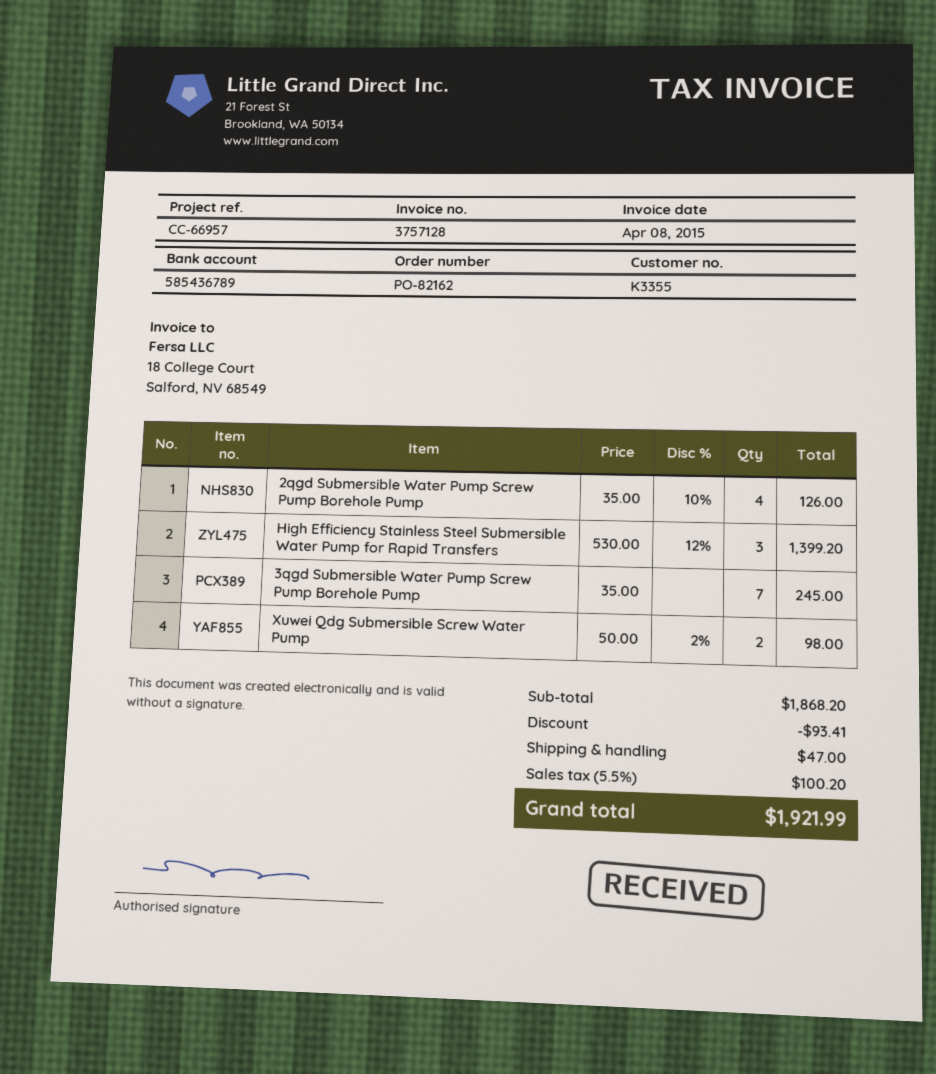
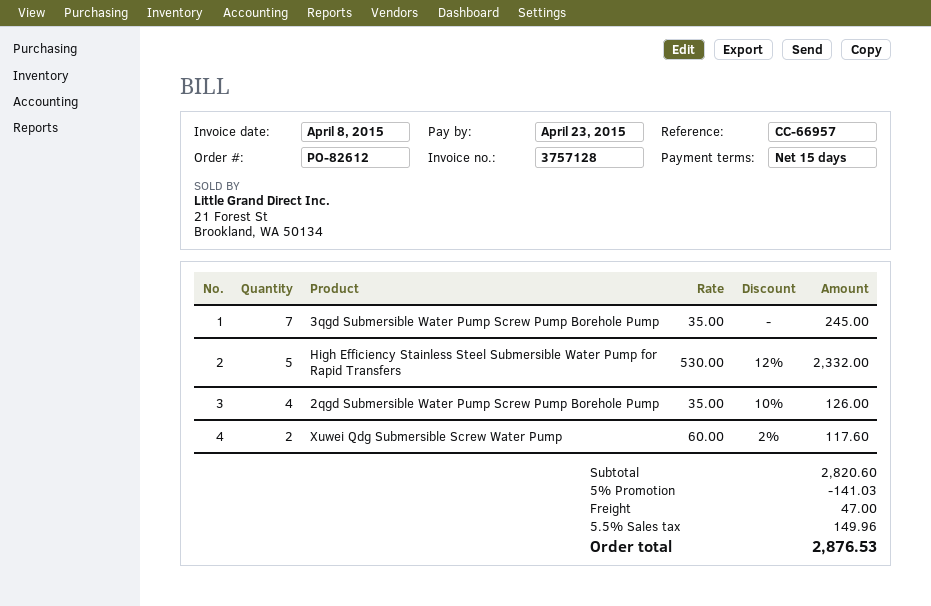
order number: PO-82162 -> PO-82612
High Efficiency Stainless Steel Submersible Water Pump for Rapid Transfers: 3 x 530.00 - 12% = 1399.20 -> 5 x 530.00 - 12% = 2332.00
Xuwei Qdg Submersible Screw Water Pump: 2 x 50.00 - 2% = 98.00 -> 2 x 60.00 - 2% = 117.60
subtotal: 1868.20 -> 2820.60
discount: 93.41 -> 141.03
tax: 5.5% = 100.20 -> 5.5% = 149.96
total: 1921.99 -> 2876.53

